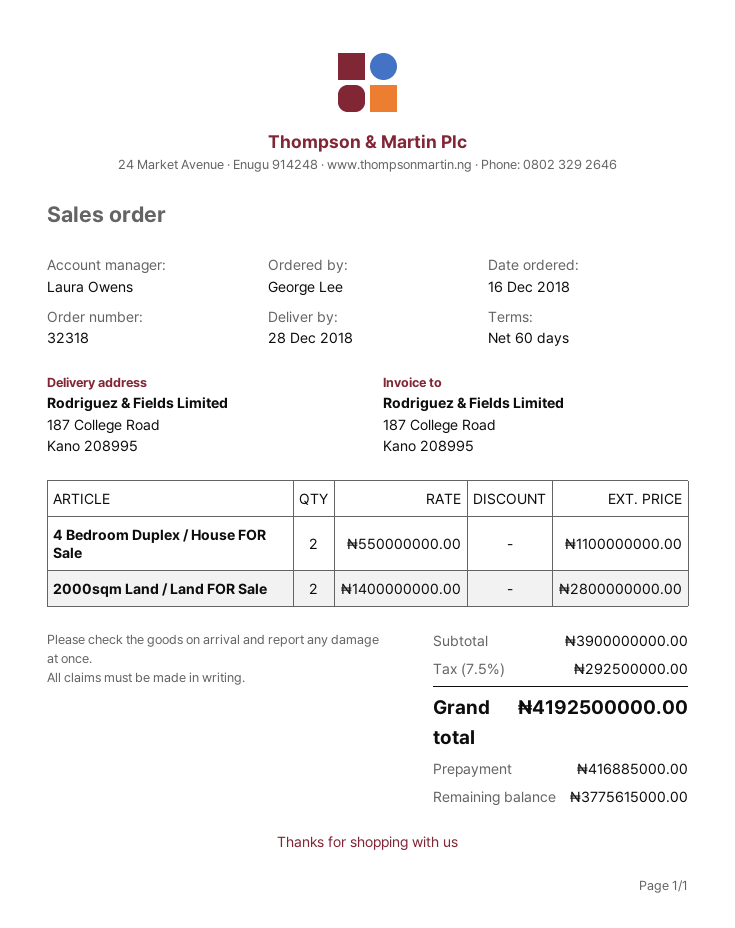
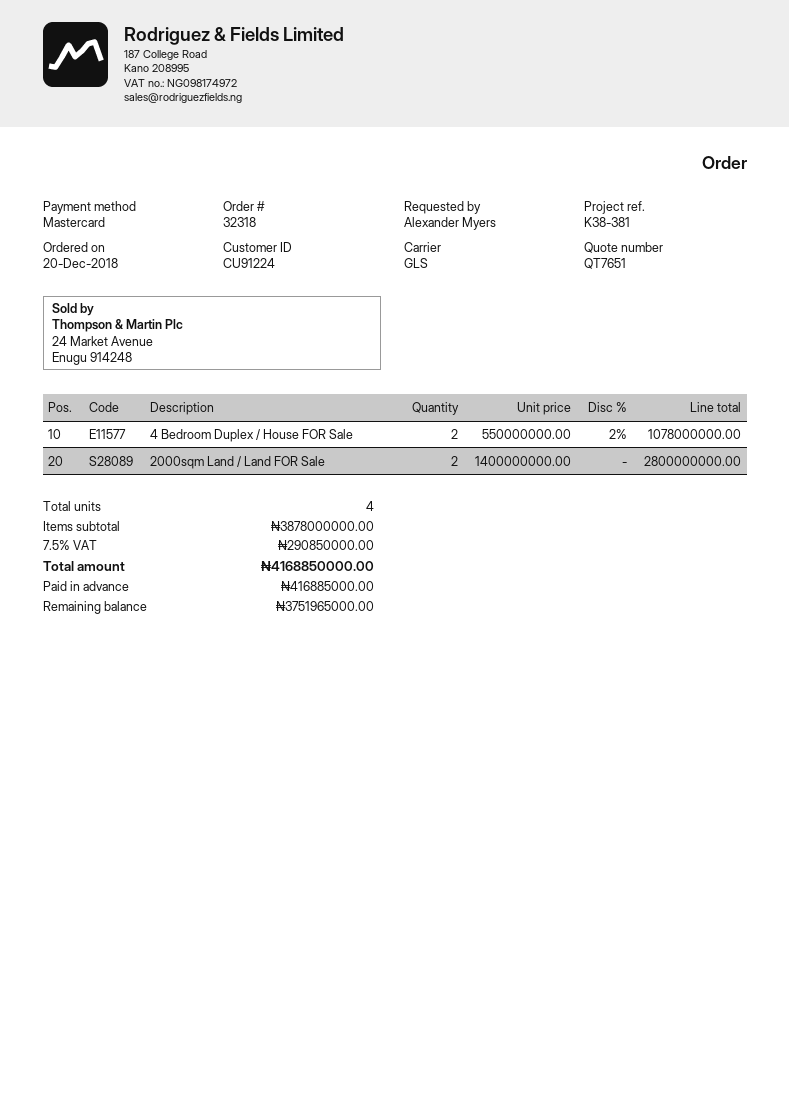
order date: 2018-12-16 -> 2018-12-20
ordered by: George Lee -> Alexander Myers
4 Bedroom Duplex / House FOR Sale: 2 x 550000000.00 = 1100000000.00 -> 2 x 550000000.00 - 2% = 1078000000.00
subtotal: 3900000000.00 -> 3878000000.00
tax: 7.5% = 292500000.00 -> 7.5% = 290850000.00
total: 4192500000.00 -> 4168850000.00
balance: 3775615000.00 -> 3751965000.00

